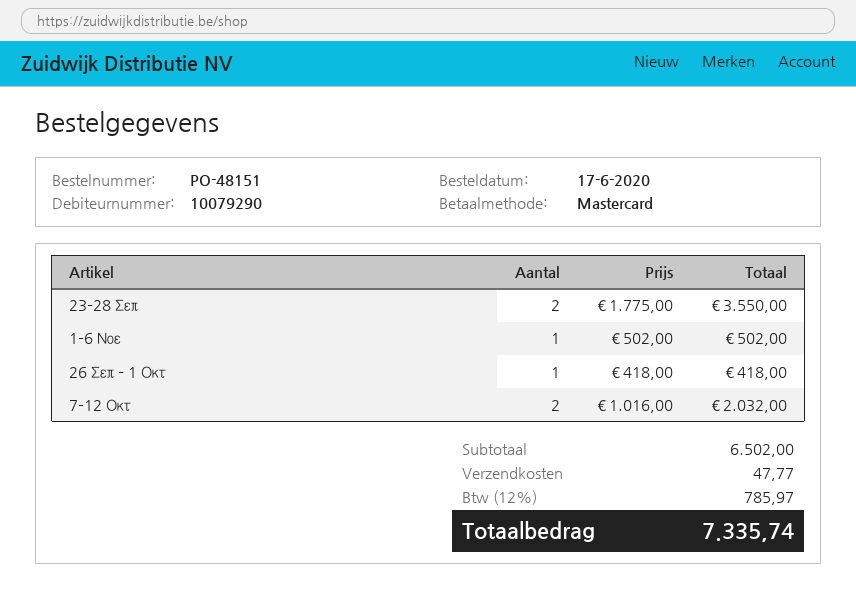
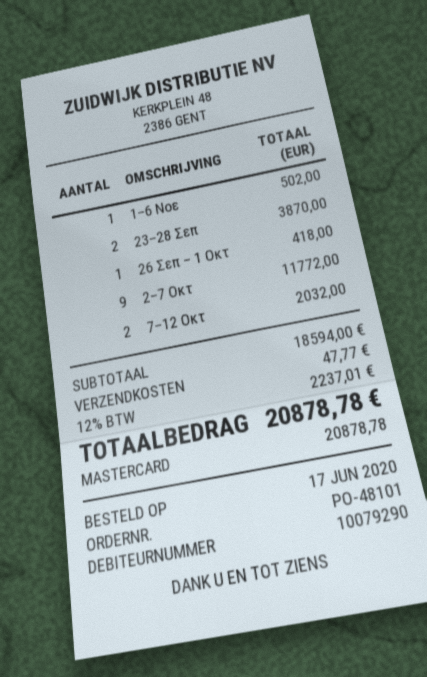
order number: PO-48151 -> PO-48101
23–28 Σεπ: 2 for 3550.00 -> 2 for 3870.00
2–7 Οκτ: none -> 9 for 11772.00
subtotal: 6502.00 -> 18594.00
tax: 12% = 785.97 -> 12% = 2237.01
total: 7335.74 -> 20878.78

